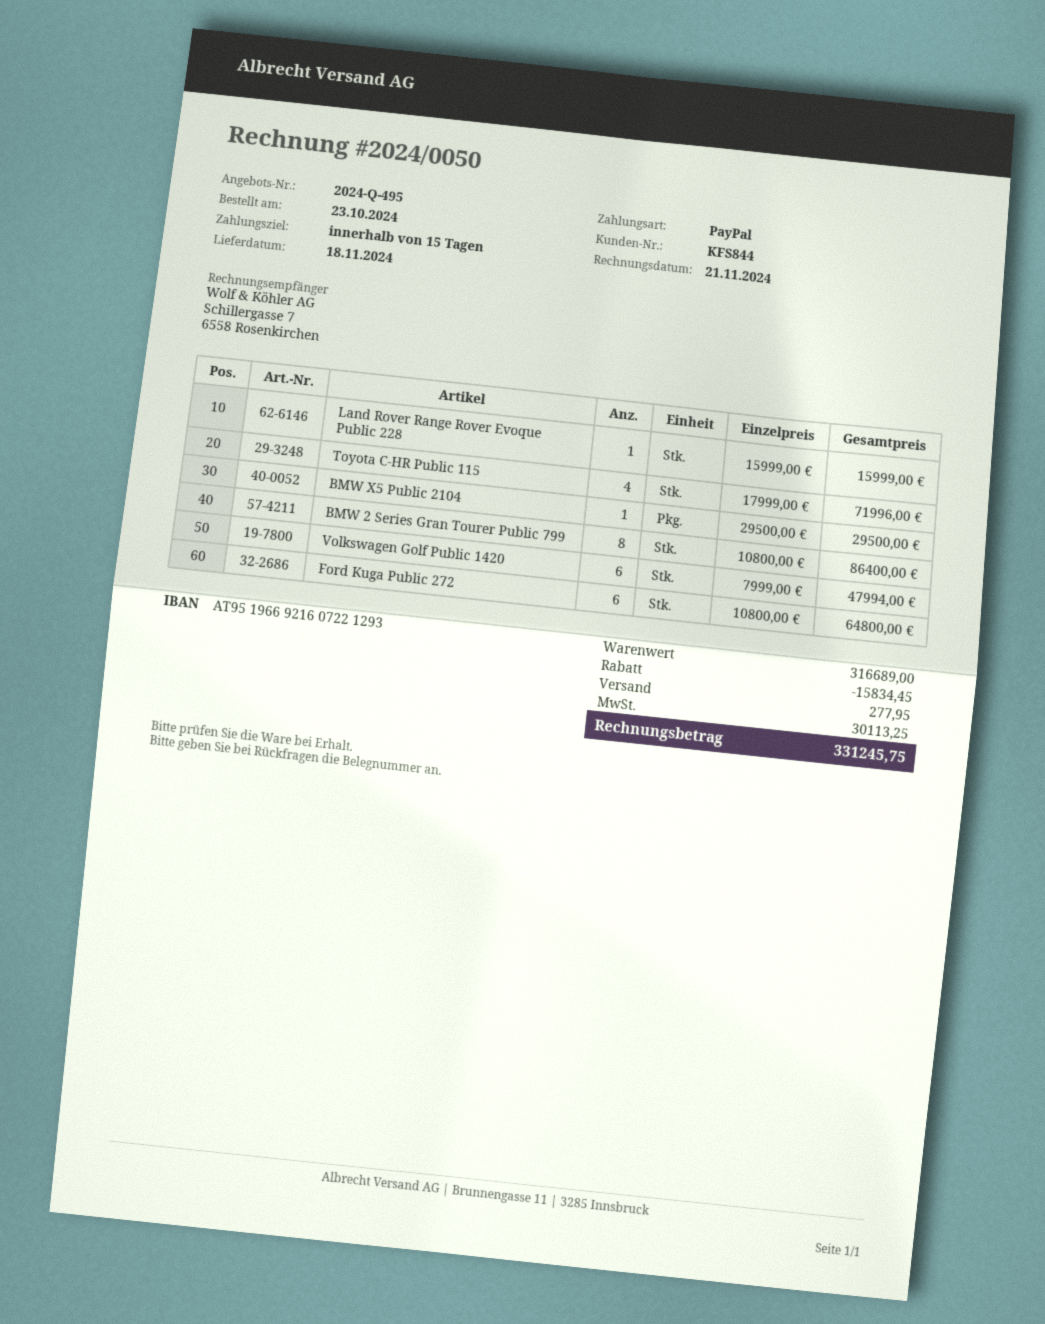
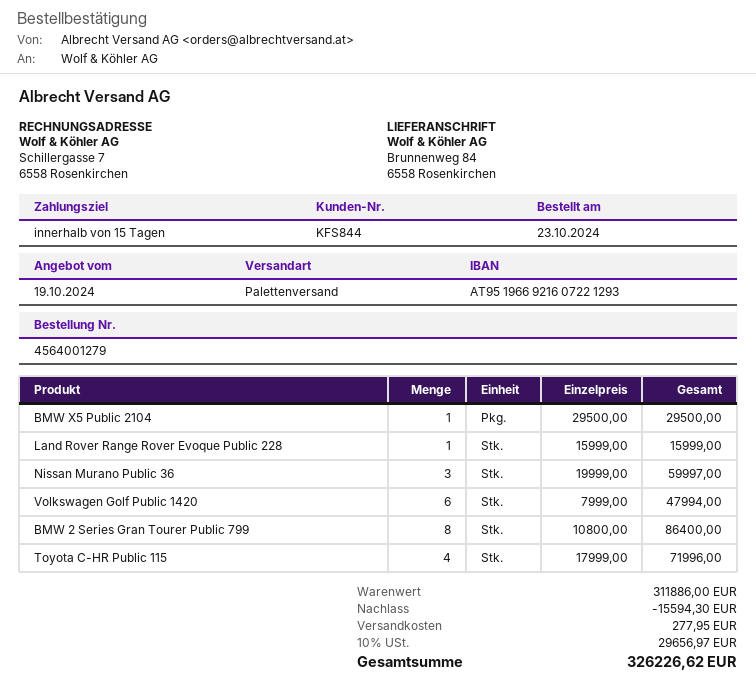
Ford Kuga Public 272: 6 x 10800.00 = 64800.00 -> none
Nissan Murano Public 36: none -> 3 x 19999.00 = 59997.00
subtotal: 316689.00 -> 311886.00
discount: 15834.45 -> 15594.30
tax: 30113.25 -> 29656.97
total: 331245.75 -> 326226.62

